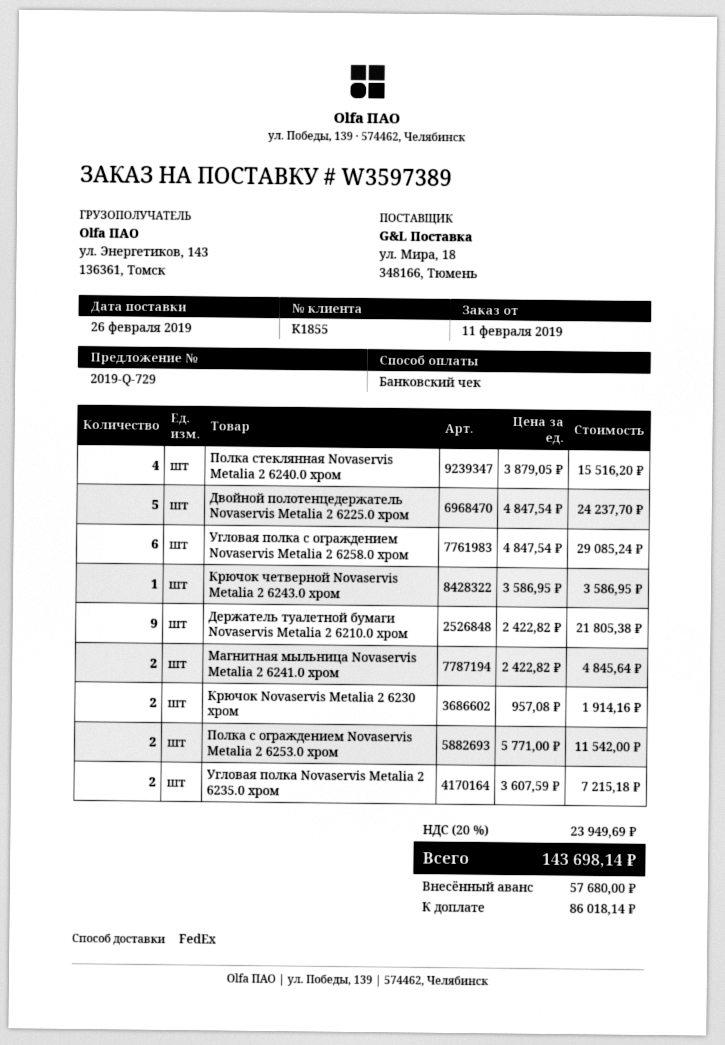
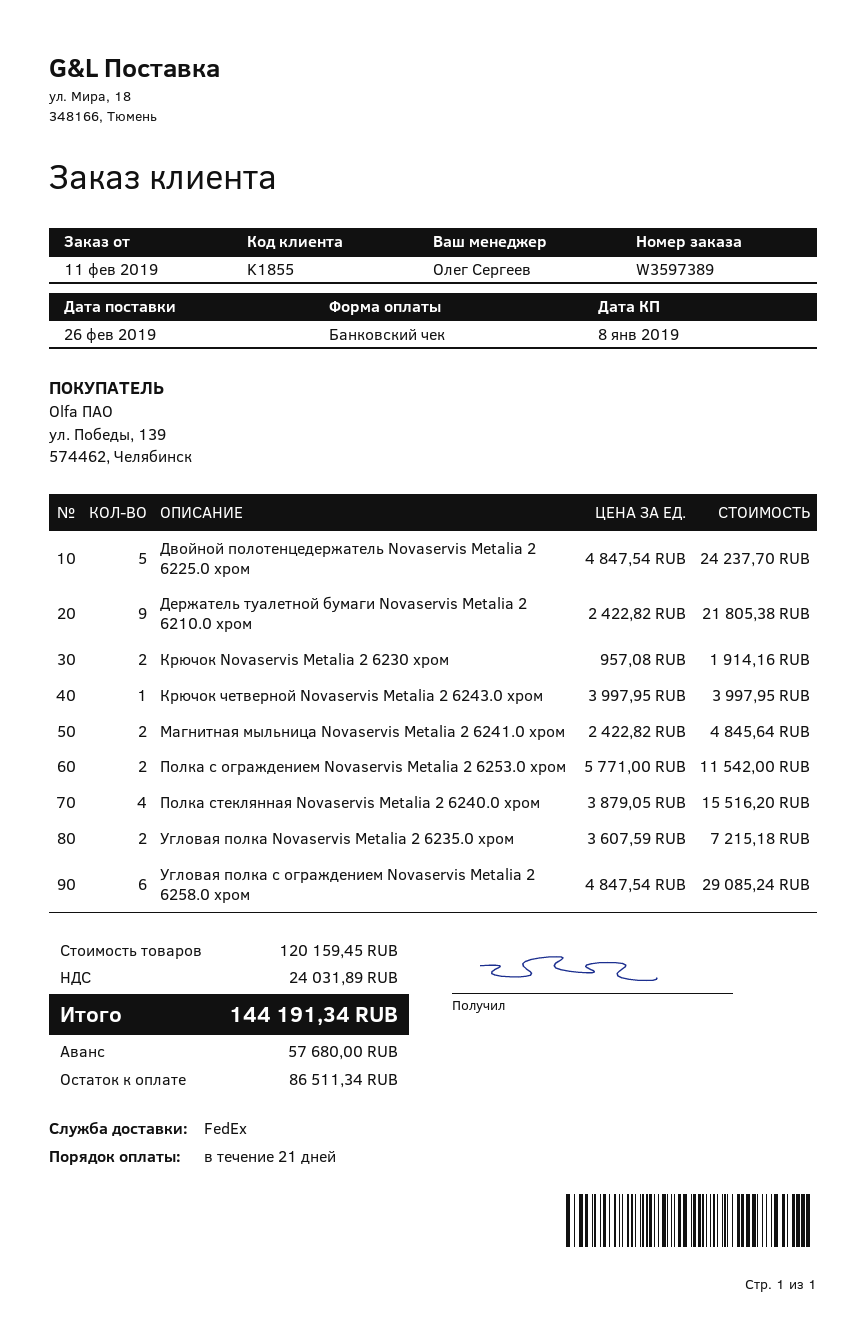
Крючок четверной Novaservis Metalia 2 6243.0 хром: 1 x 3586.95 = 3586.95 -> 1 x 3997.95 = 3997.95
tax: 23949.69 -> 24031.89
total: 143698.14 -> 144191.34
balance: 86018.14 -> 86511.34

